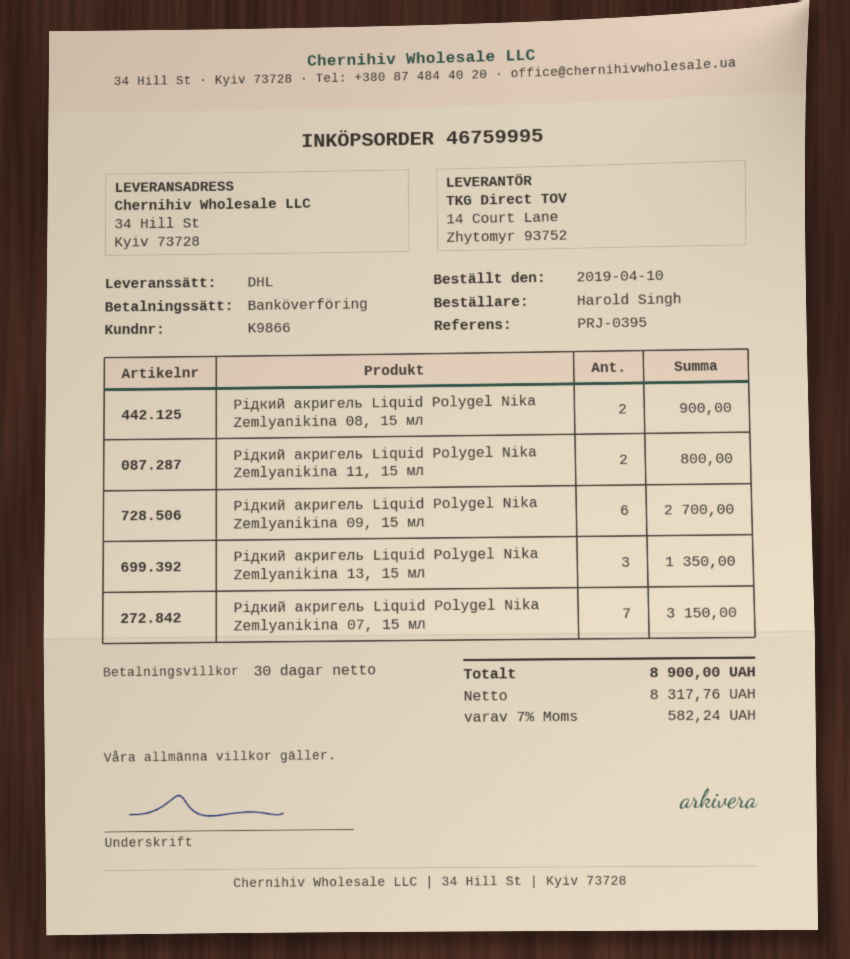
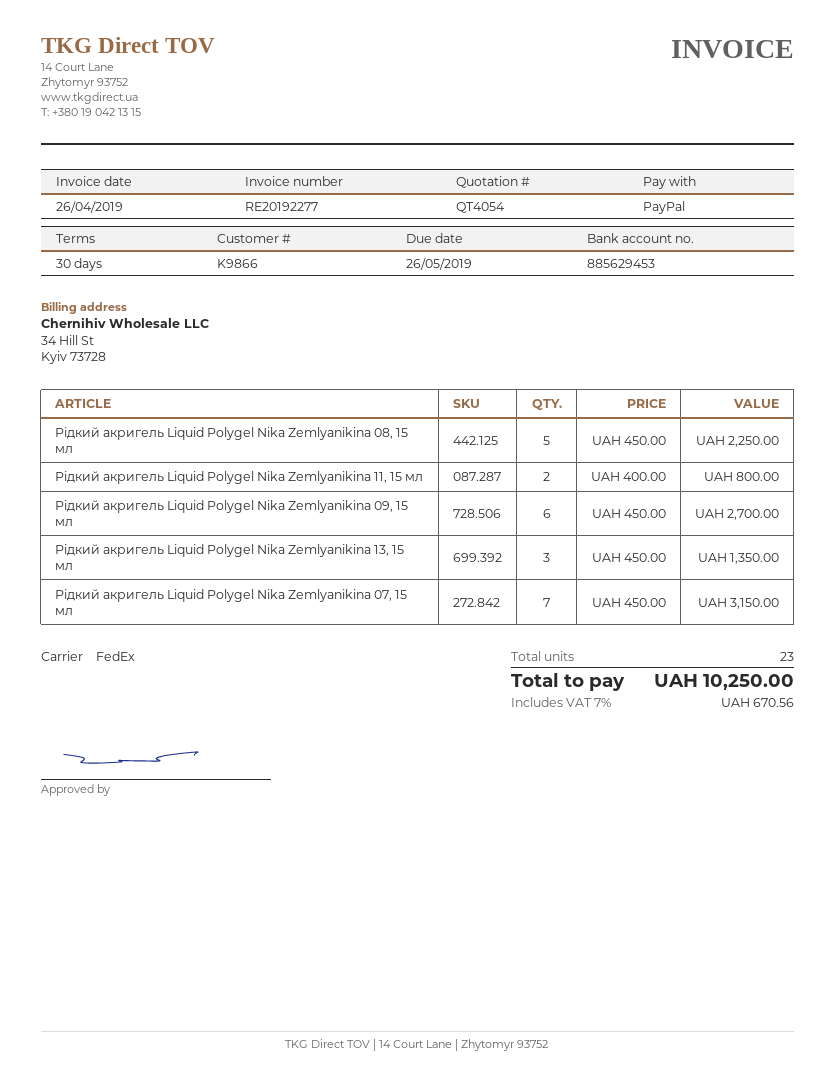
payment method: bank transfer -> PayPal
shipping method: DHL -> FedEx
Рідкий акригель Liquid Polygel Nika Zemlyanikina 08, 15 мл: 2 for 900.00 -> 5 for 2250.00
tax: 7% = 582.24 -> 7% = 670.56
total: 8900.00 -> 10250.00

